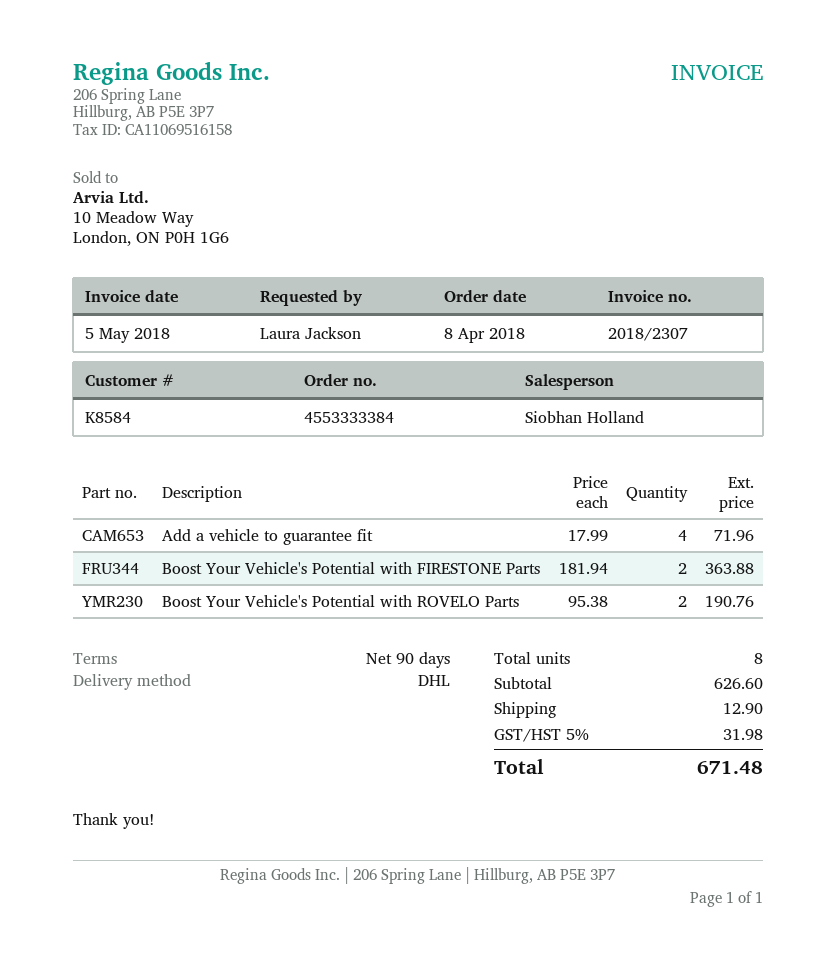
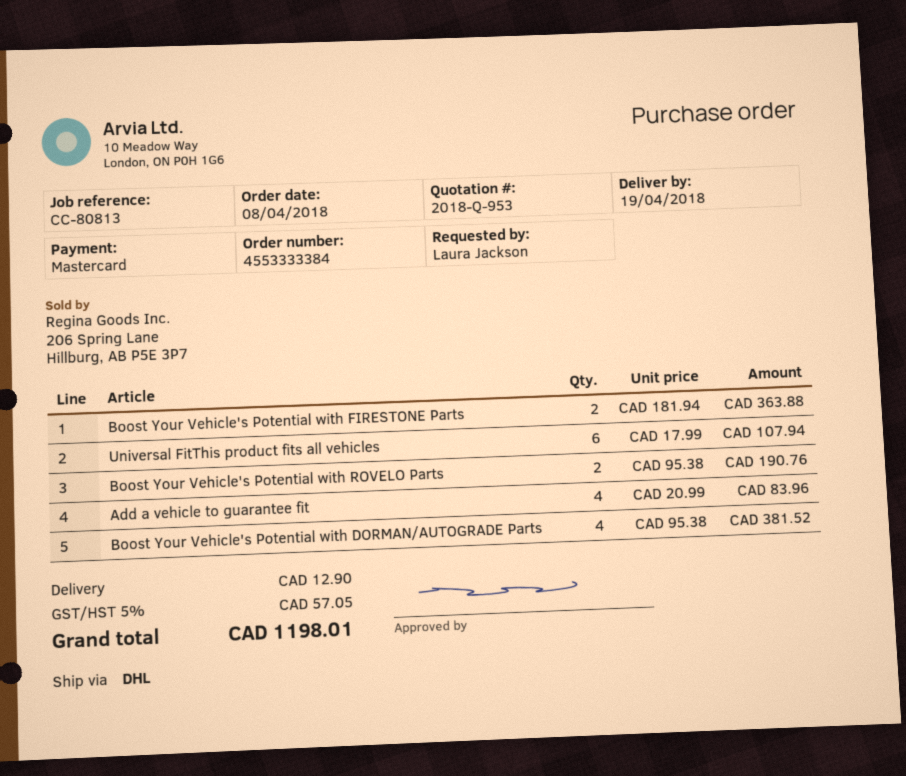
Add a vehicle to guarantee fit: 4 x 17.99 = 71.96 -> 4 x 20.99 = 83.96
Universal FitThis product fits all vehicles: none -> 6 x 17.99 = 107.94
Boost Your Vehicle's Potential with DORMAN/AUTOGRADE Parts: none -> 4 x 95.38 = 381.52
tax: 5% = 31.98 -> 5% = 57.05
total: 671.48 -> 1198.01

